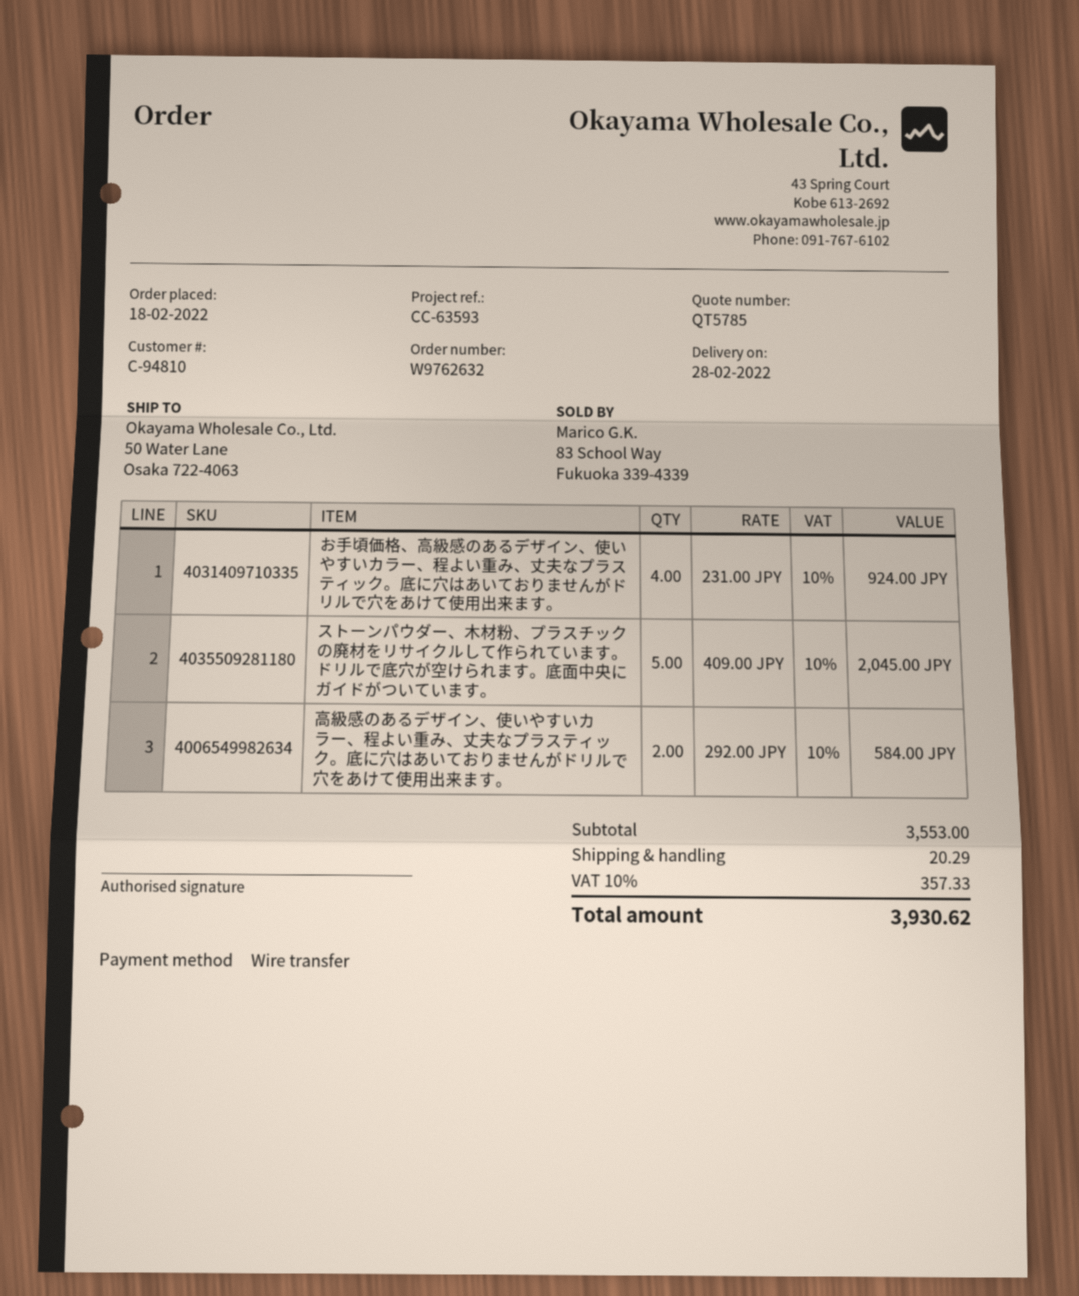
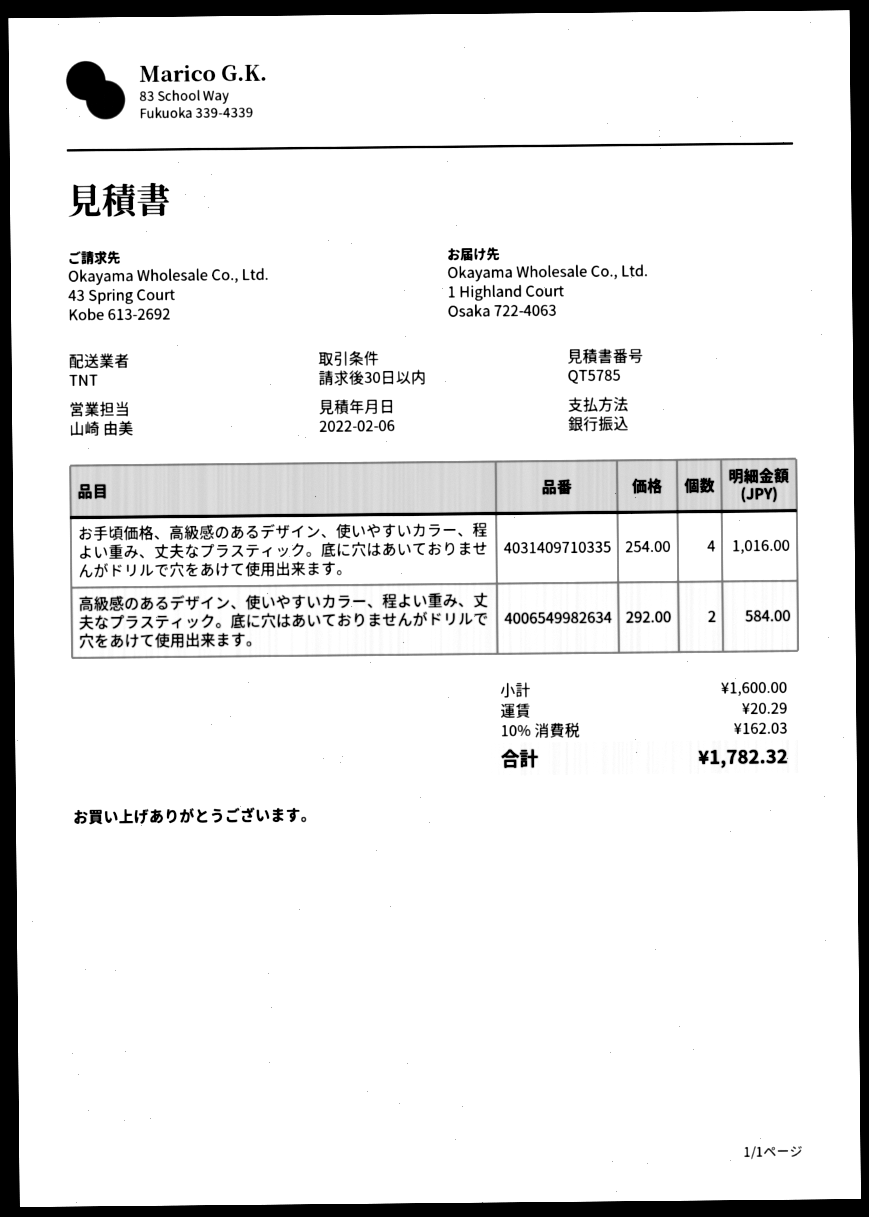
ship to: 50 Water Lane, Osaka 722-4063 -> 1 Highland Court, Osaka 722-4063
お手頃価格、高級感のあるデザイン、使いやすいカラー、程よい重み、丈夫なプラスティック。底に穴はあいておりませんがドリルで穴をあけて使用出来ます。: 4 x 231.00 = 924.00 -> 4 x 254.00 = 1016.00
ストーンパウダー、木材粉、プラスチックの廃材をリサイクルして作られています。ドリルで底穴が空けられます。底面中央にガイドがついています。: 5 x 409.00 = 2045.00 -> none
subtotal: 3553.00 -> 1600.00
tax: 10% = 357.33 -> 10% = 162.03
total: 3930.62 -> 1782.32

